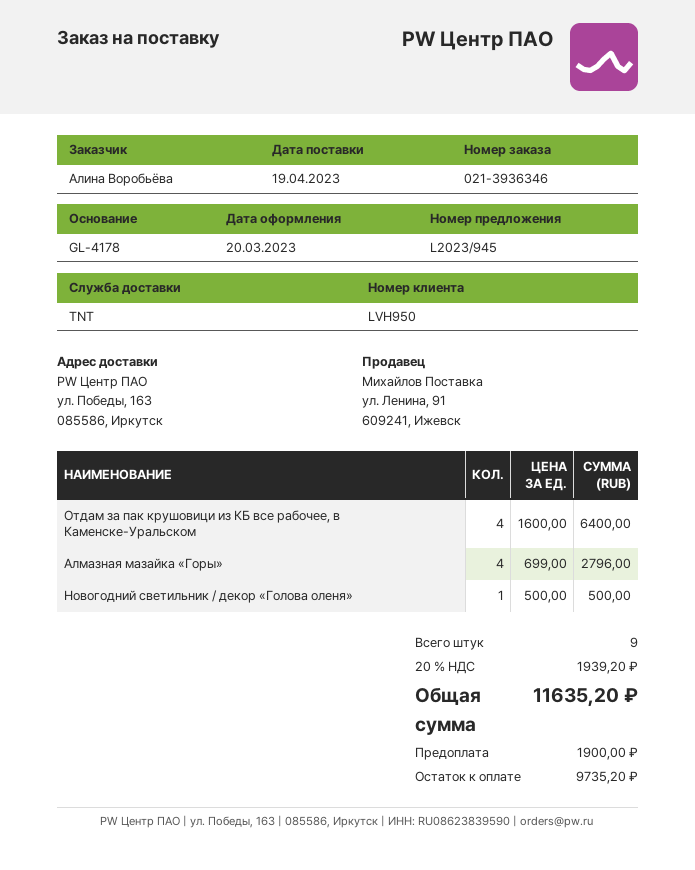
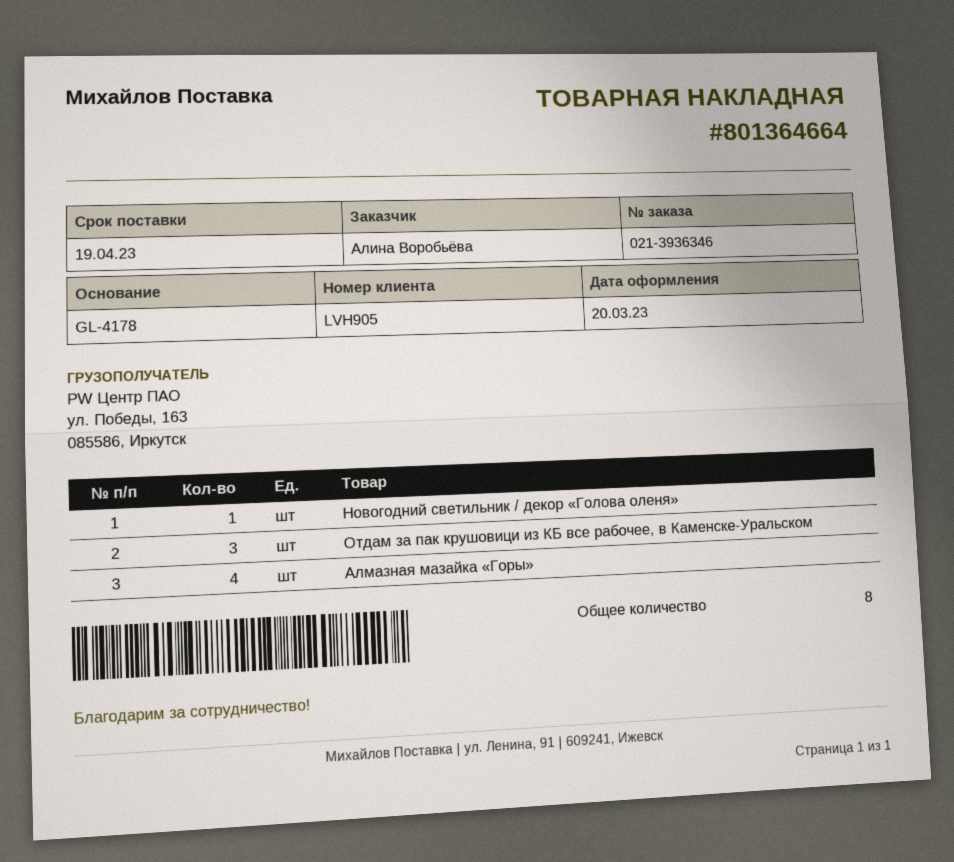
customer number: LVH950 -> LVH905
Отдам за пак крушовици из КБ все рабочее, в Каменске-Уральском: 4 -> 3
total quantity: 9 -> 8

